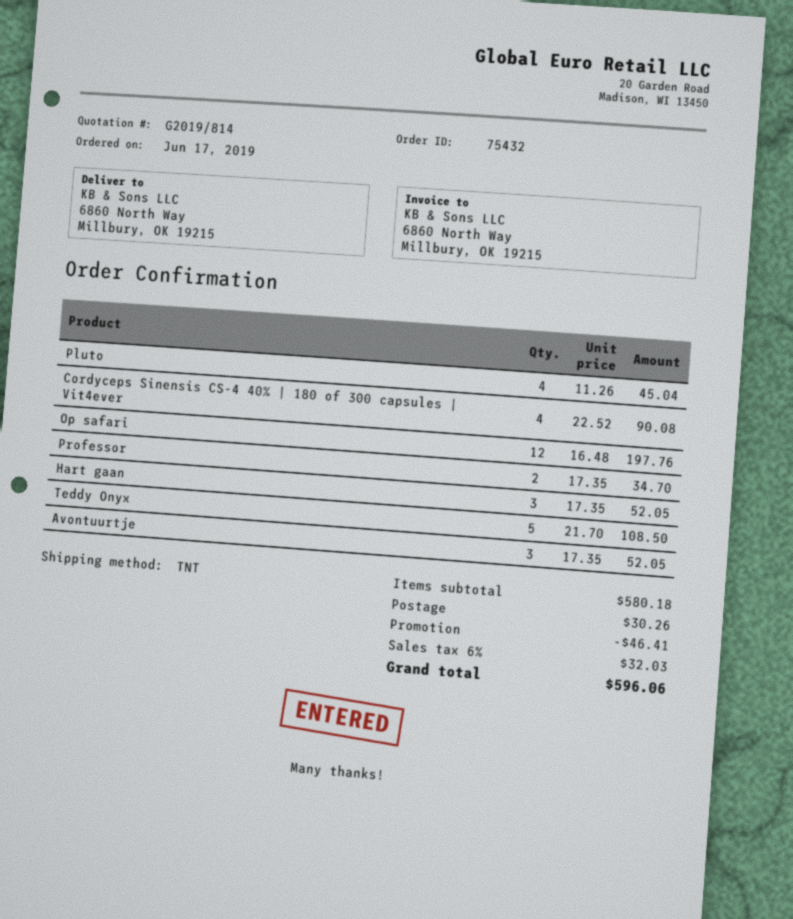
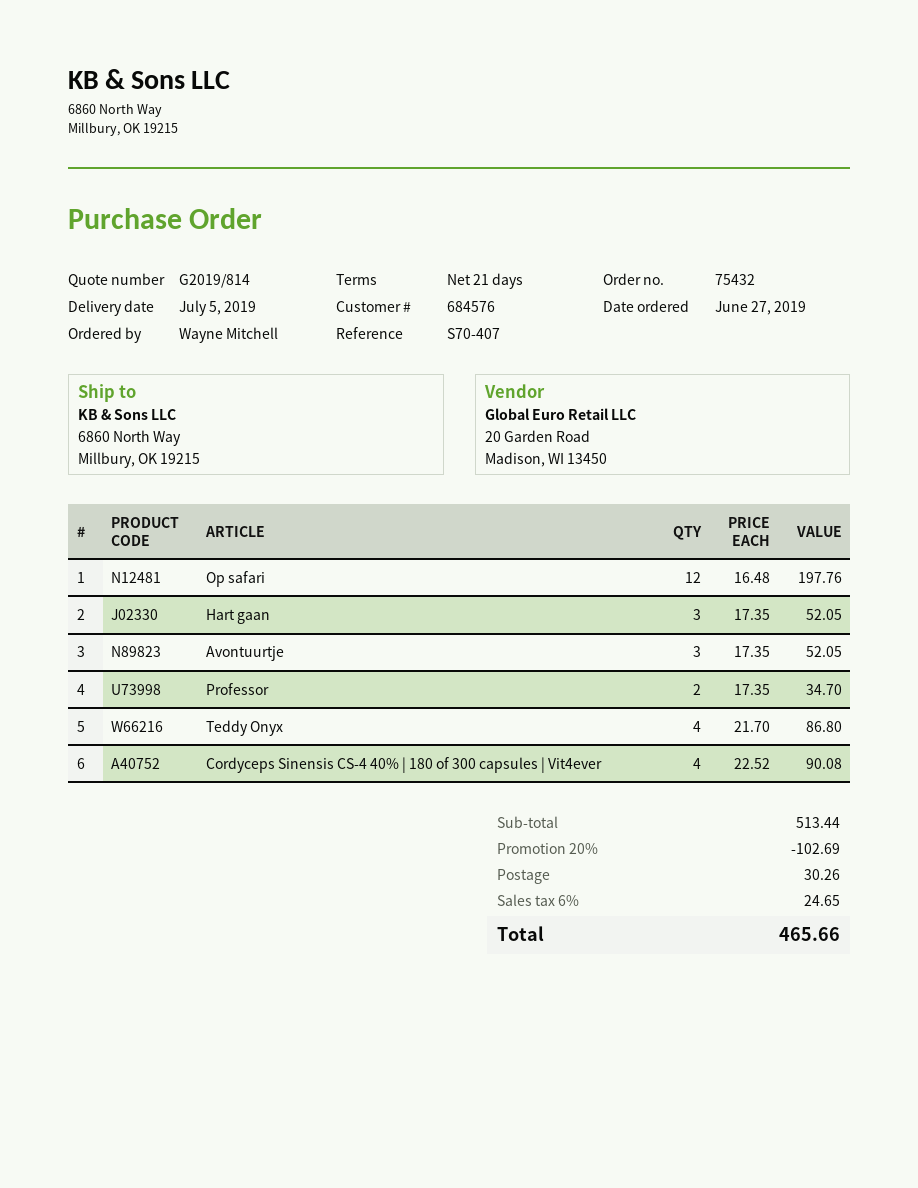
order date: 2019-06-17 -> 2019-06-27
Pluto: 4 x 11.26 = 45.04 -> none
Teddy Onyx: 5 x 21.70 = 108.50 -> 4 x 21.70 = 86.80
subtotal: 580.18 -> 513.44
discount: 46.41 -> 102.69
tax: 6% = 32.03 -> 6% = 24.65
total: 596.06 -> 465.66

